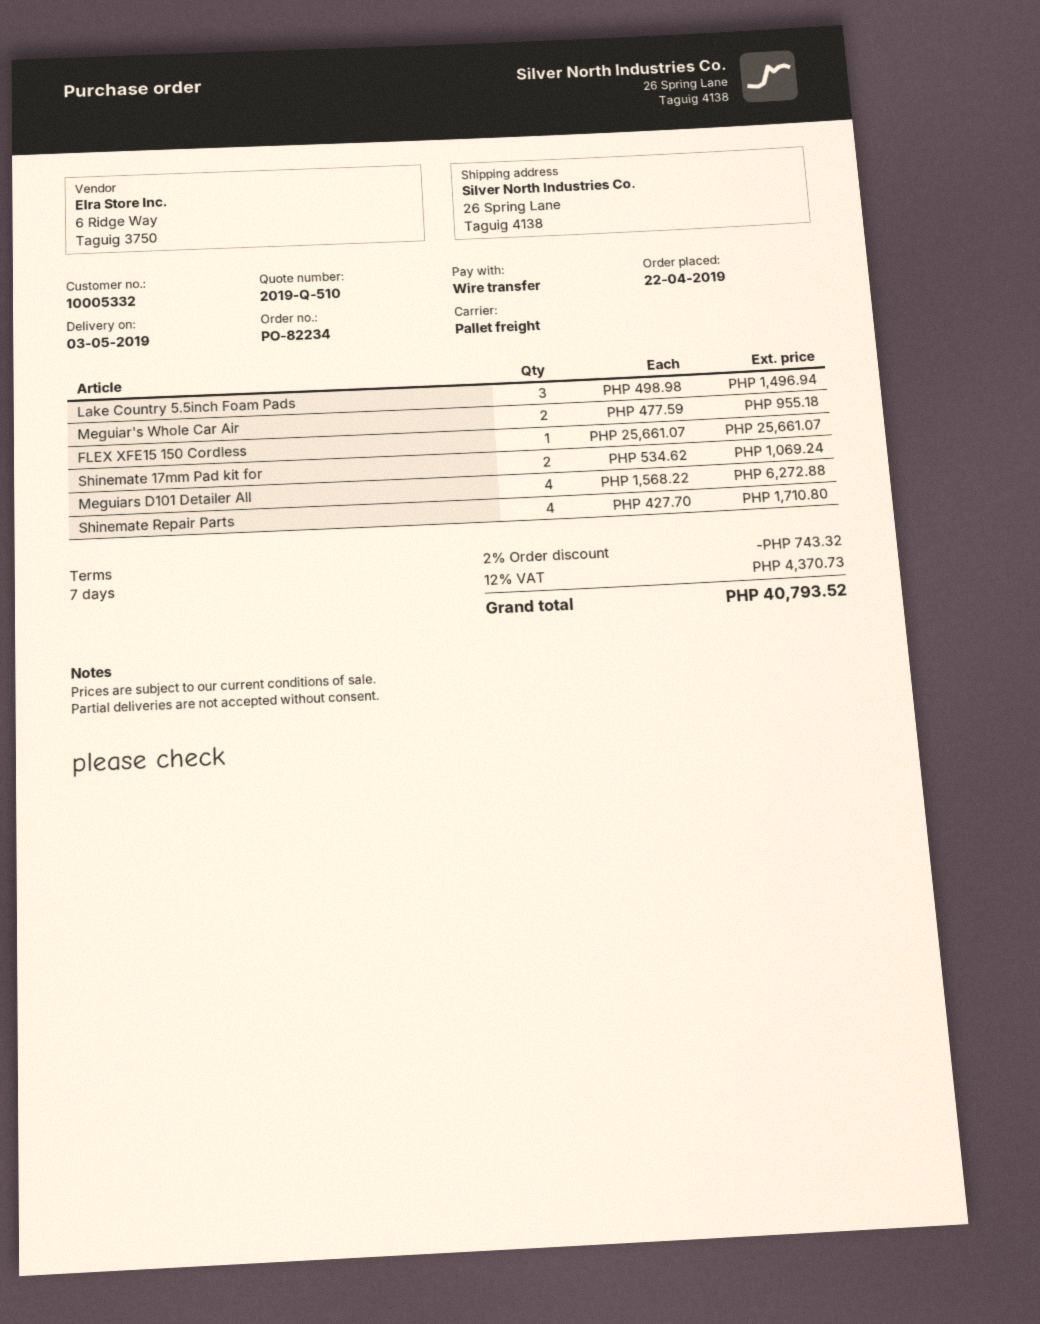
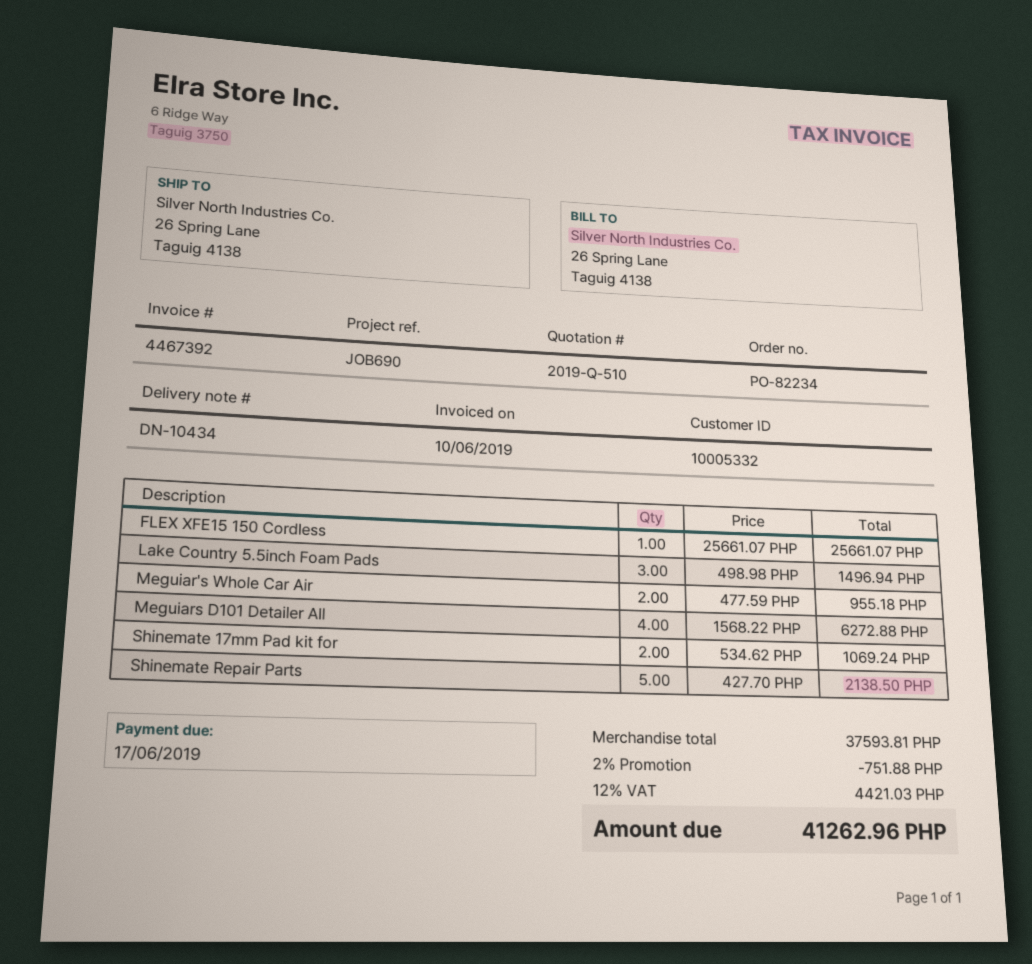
Shinemate Repair Parts: 4 x 427.70 = 1710.80 -> 5 x 427.70 = 2138.50
discount: 2% = 743.32 -> 2% = 751.88
tax: 12% = 4370.73 -> 12% = 4421.03
total: 40793.52 -> 41262.96

